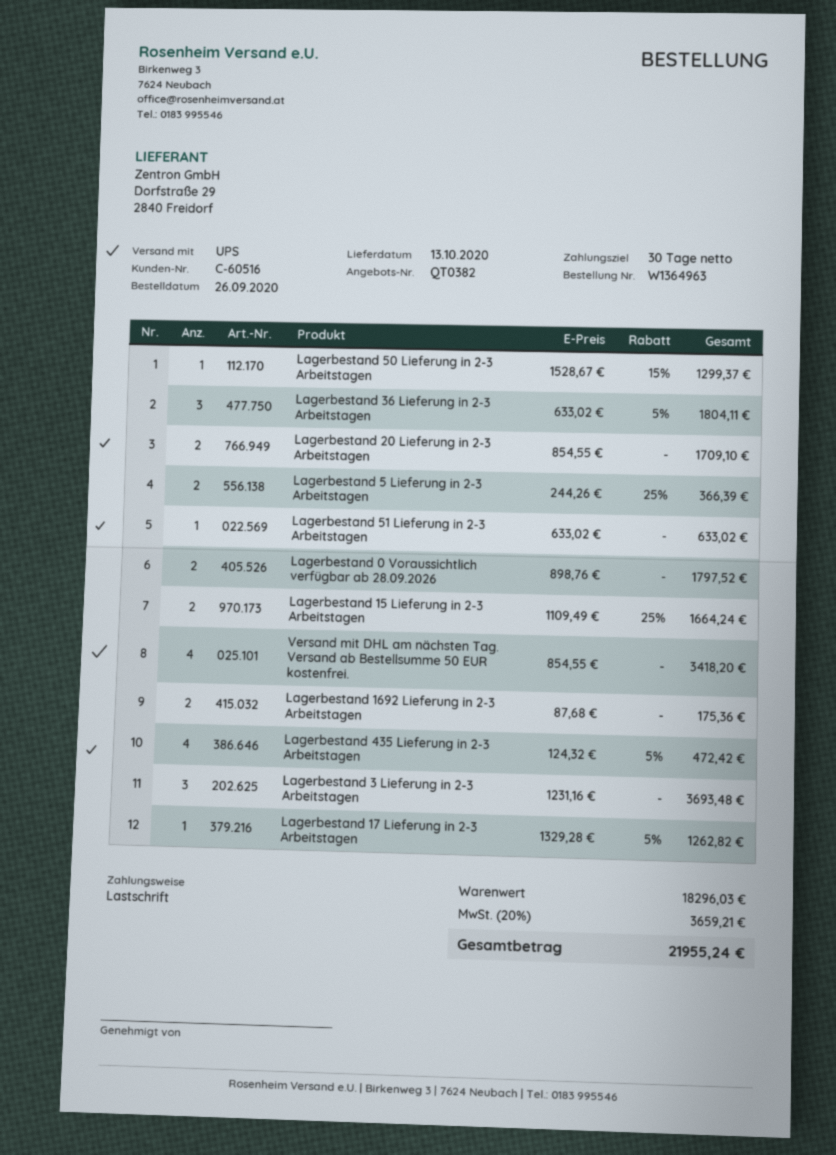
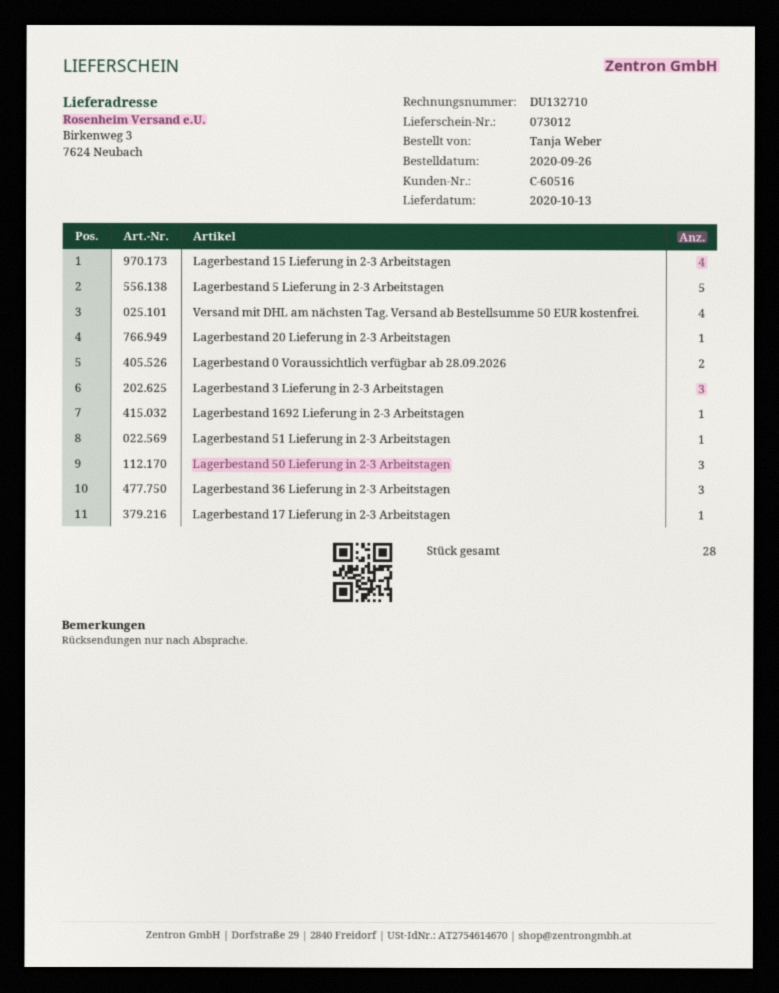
Lagerbestand 50 Lieferung in 2-3 Arbeitstagen: 1 -> 3
Lagerbestand 20 Lieferung in 2-3 Arbeitstagen: 2 -> 1
Lagerbestand 5 Lieferung in 2-3 Arbeitstagen: 2 -> 5
Lagerbestand 15 Lieferung in 2-3 Arbeitstagen: 2 -> 4
Lagerbestand 1692 Lieferung in 2-3 Arbeitstagen: 2 -> 1
Lagerbestand 435 Lieferung in 2-3 Arbeitstagen: 4 -> none

